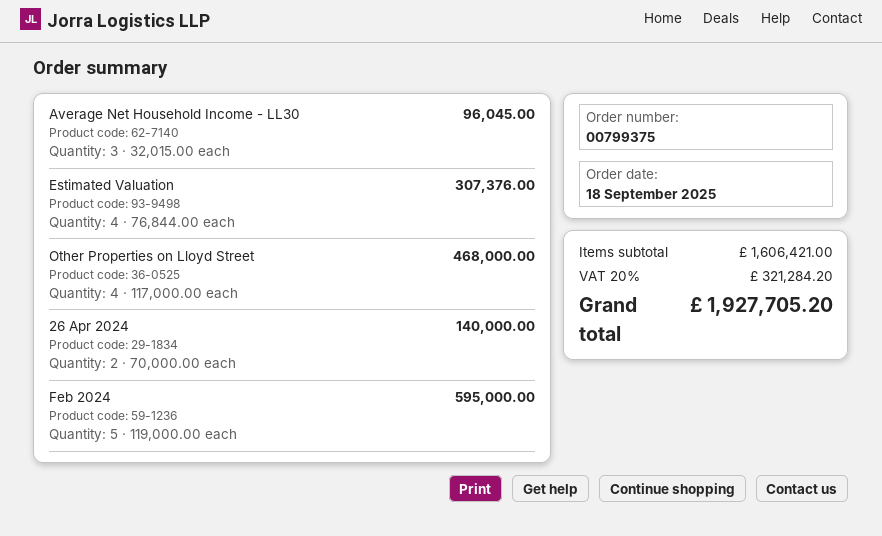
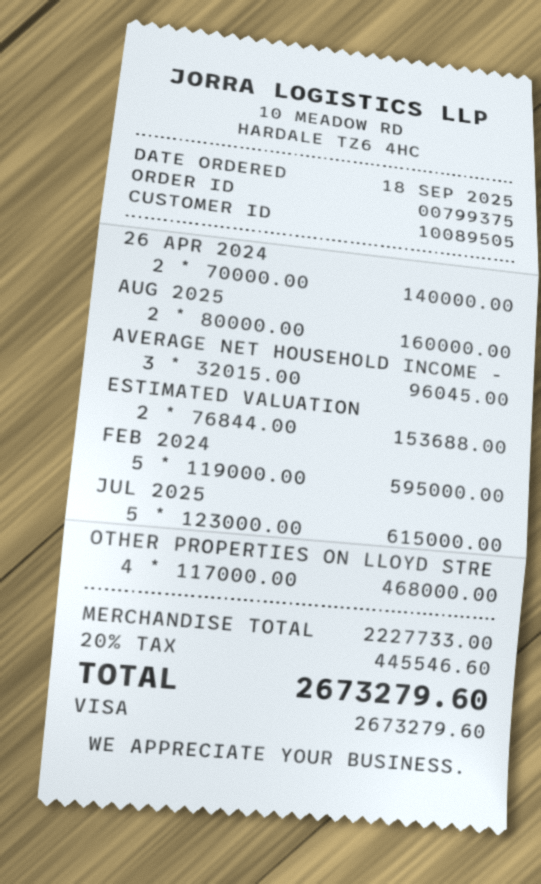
Estimated Valuation: 4 x 76844.00 = 307376.00 -> 2 x 76844.00 = 153688.00
AUG 2025: none -> 2 x 80000.00 = 160000.00
JUL 2025: none -> 5 x 123000.00 = 615000.00
subtotal: 1606421.00 -> 2227733.00
tax: 20% = 321284.20 -> 20% = 445546.60
total: 1927705.20 -> 2673279.60

